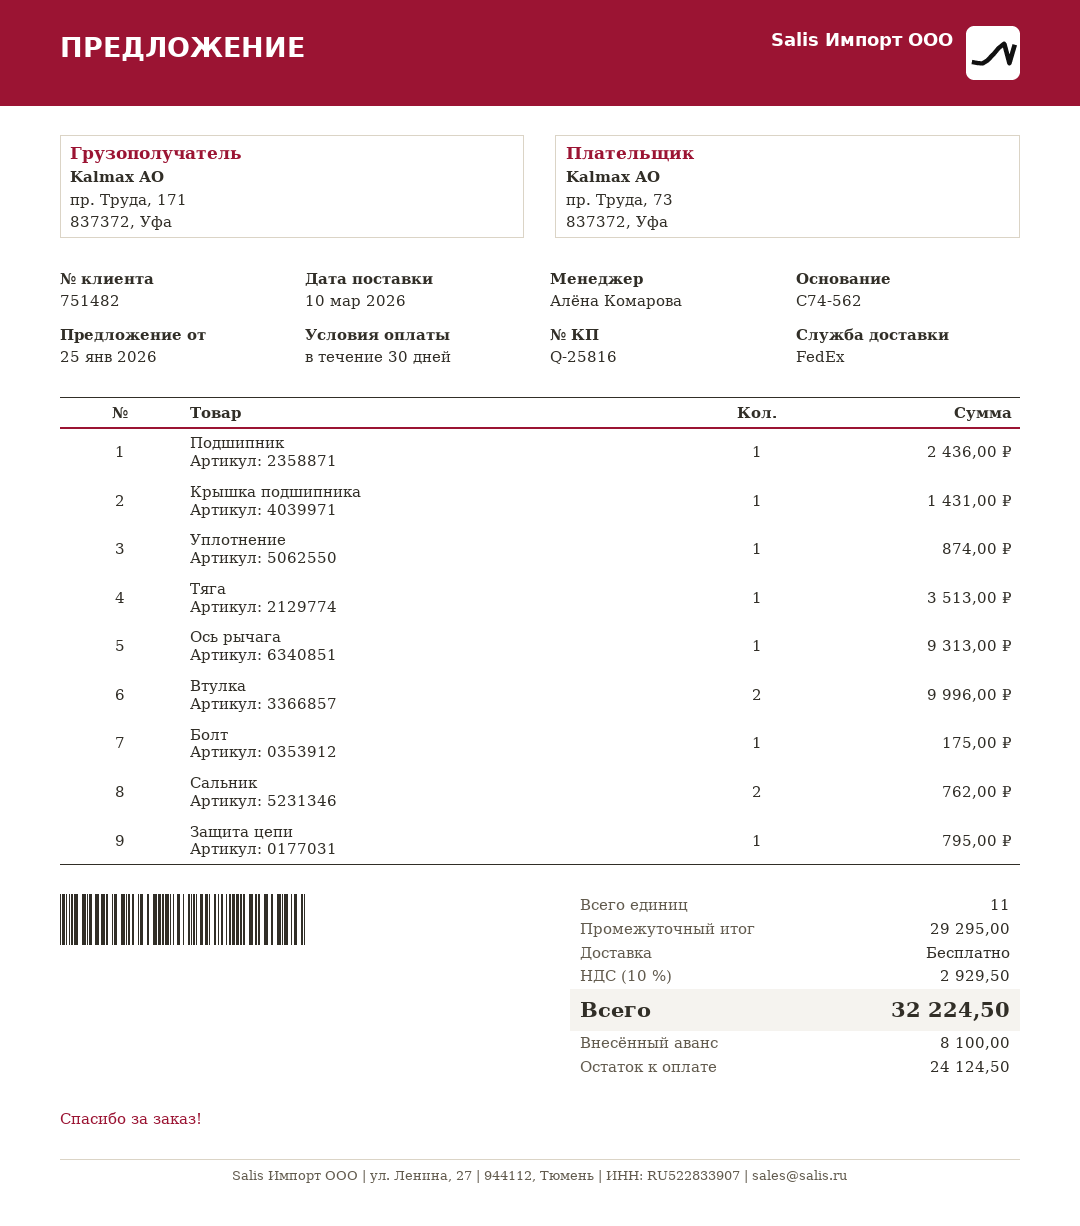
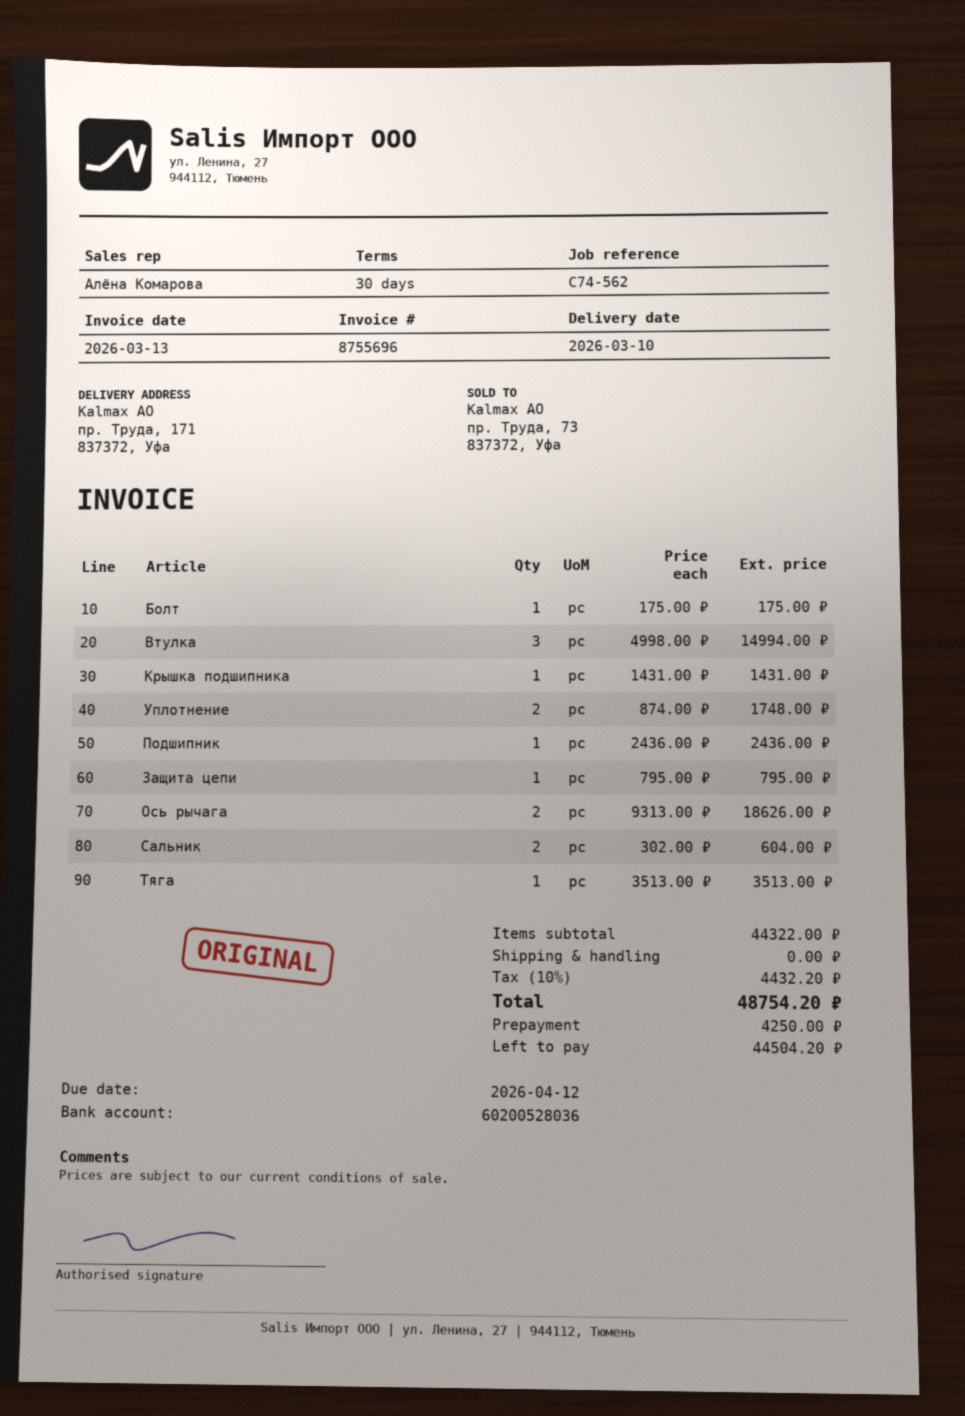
Уплотнение: 1 for 874.00 -> 2 for 1748.00
Ось рычага: 1 for 9313.00 -> 2 for 18626.00
Втулка: 2 for 9996.00 -> 3 for 14994.00
Сальник: 2 for 762.00 -> 2 for 604.00
subtotal: 29295.00 -> 44322.00
tax: 10% = 2929.50 -> 10% = 4432.20
total: 32224.50 -> 48754.20
deposit: 8100.00 -> 4250.00
balance: 24124.50 -> 44504.20

